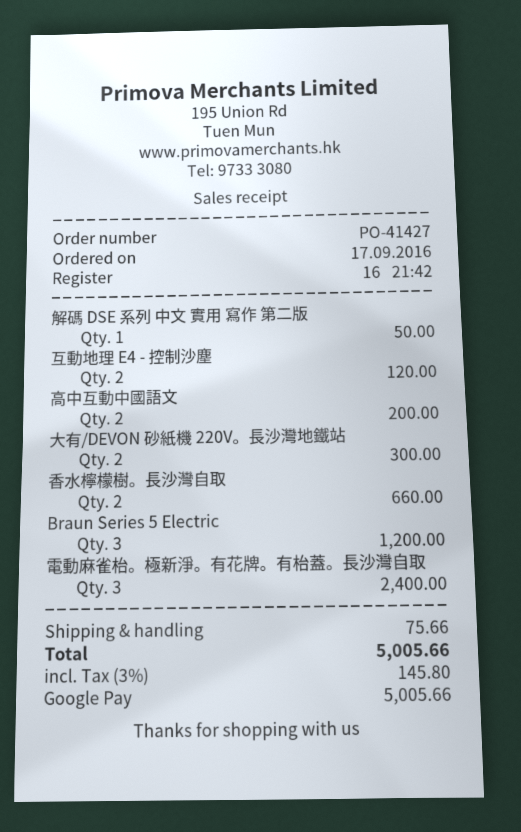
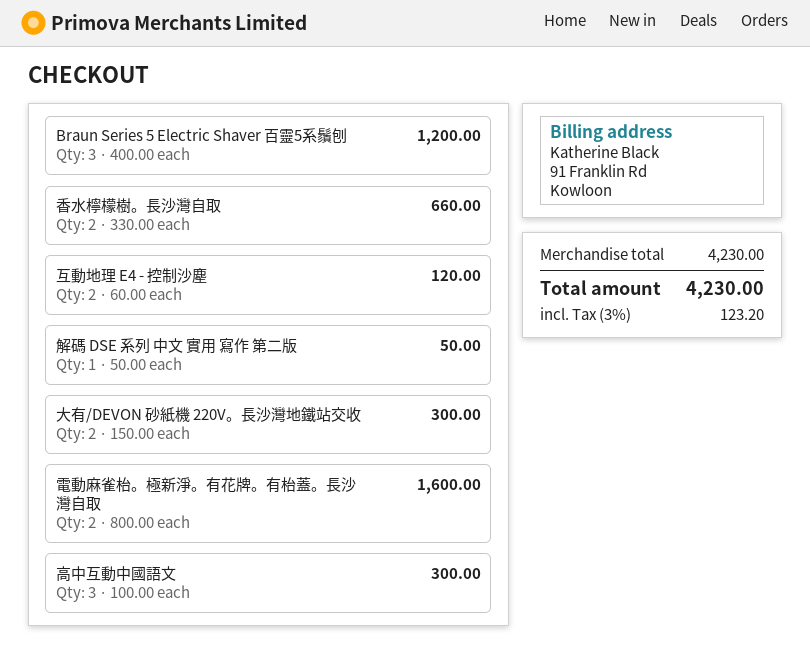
高中互動中國語文: 2 for 200.00 -> 3 for 300.00
電動麻雀枱。極新淨。有花牌。有枱蓋。長沙灣自取: 3 for 2400.00 -> 2 for 1600.00
shipping: 75.66 -> none
tax: 3% = 145.80 -> 3% = 123.20
total: 5005.66 -> 4230.00

